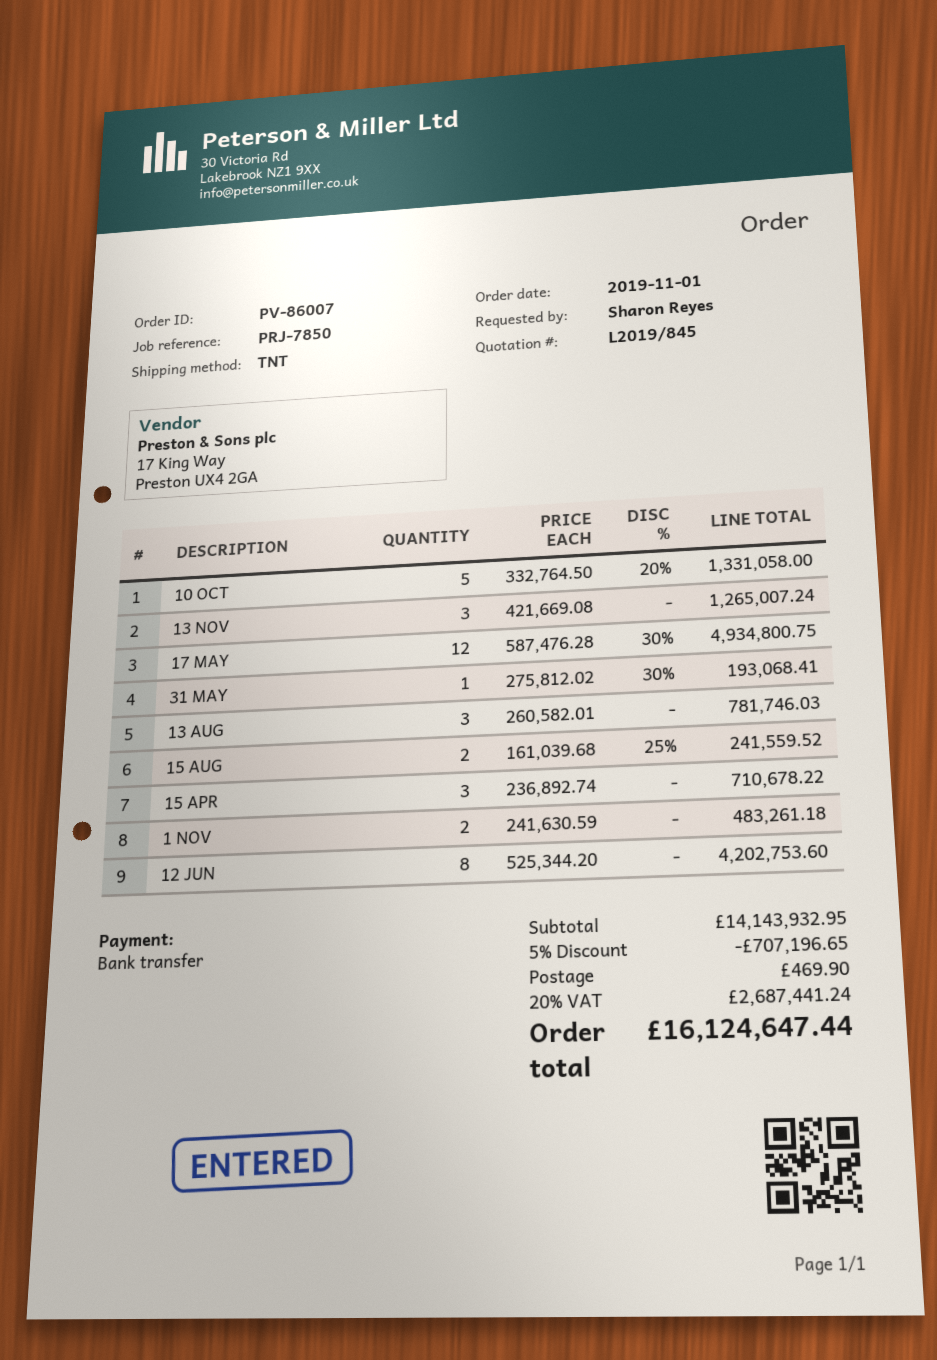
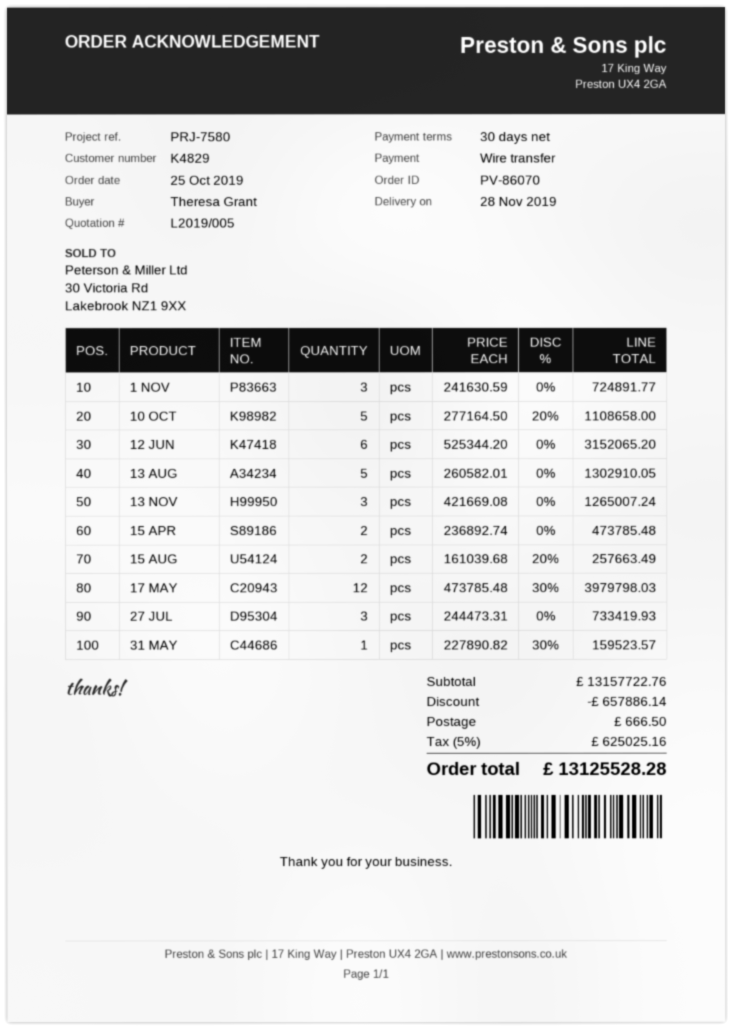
quote number: L2019/845 -> L2019/005
order number: PV-86007 -> PV-86070
order date: 2019-11-01 -> 2019-10-25
reference: PRJ-7850 -> PRJ-7580
ordered by: Sharon Reyes -> Theresa Grant
10 OCT: 5 x 332764.50 - 20% = 1331058.00 -> 5 x 277164.50 - 20% = 1108658.00
17 MAY: 12 x 587476.28 - 30% = 4934800.75 -> 12 x 473785.48 - 30% = 3979798.03
31 MAY: 1 x 275812.02 - 30% = 193068.41 -> 1 x 227890.82 - 30% = 159523.57
13 AUG: 3 x 260582.01 = 781746.03 -> 5 x 260582.01 = 1302910.05
15 AUG: 2 x 161039.68 - 25% = 241559.52 -> 2 x 161039.68 - 20% = 257663.49
15 APR: 3 x 236892.74 = 710678.22 -> 2 x 236892.74 = 473785.48
1 NOV: 2 x 241630.59 = 483261.18 -> 3 x 241630.59 = 724891.77
12 JUN: 8 x 525344.20 = 4202753.60 -> 6 x 525344.20 = 3152065.20
27 JUL: none -> 3 x 244473.31 = 733419.93
subtotal: 14143932.95 -> 13157722.76
discount: 707196.65 -> 657886.14
shipping: 469.90 -> 666.50
tax: 20% = 2687441.24 -> 5% = 625025.16
total: 16124647.44 -> 13125528.28

